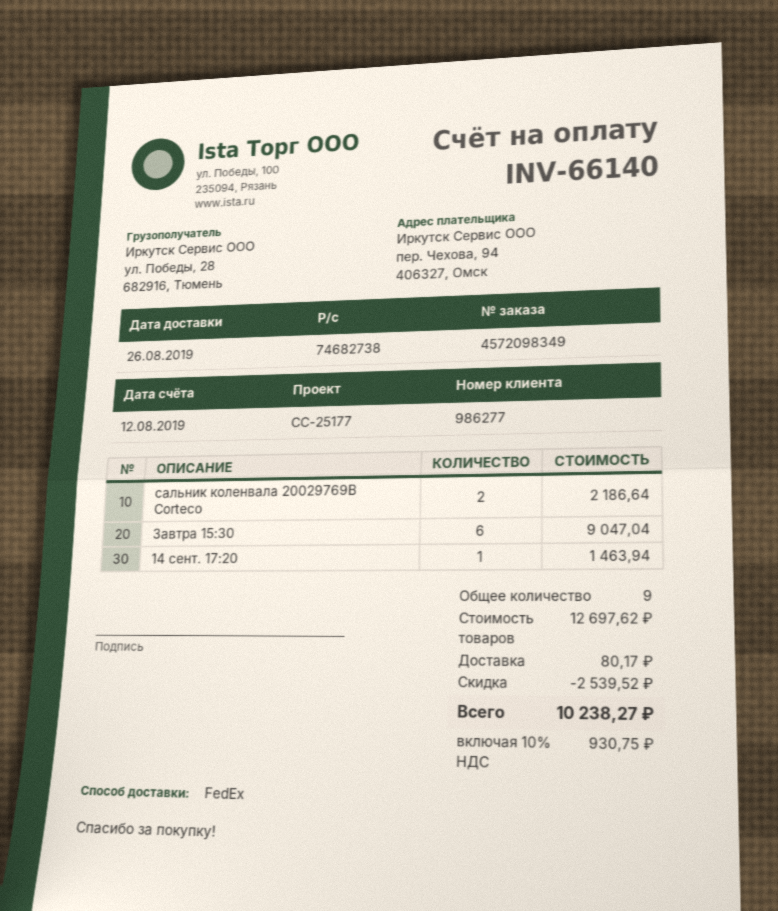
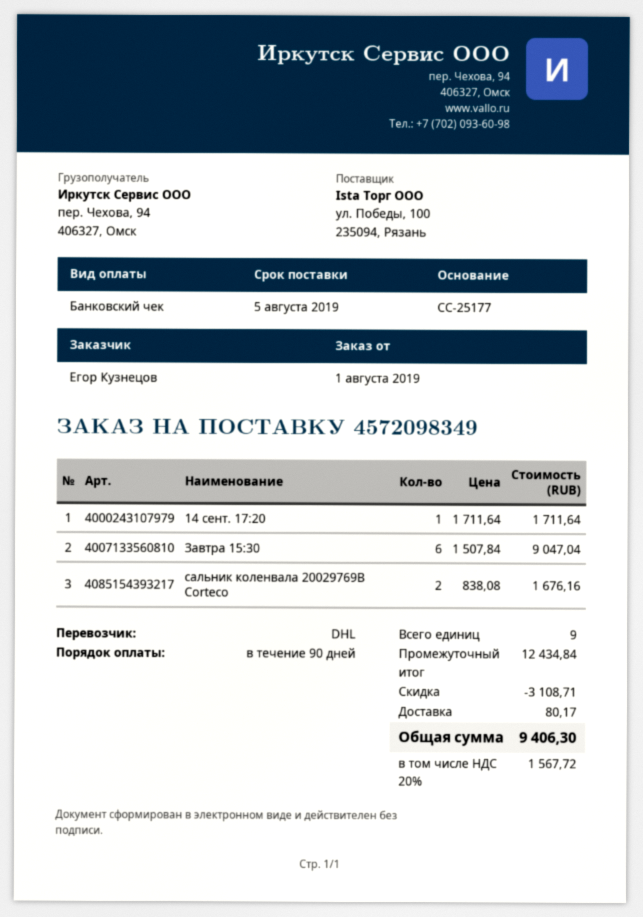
delivery date: 2019-08-26 -> 2019-08-05
shipping method: FedEx -> DHL
ship to: ул. Победы, 28, 682916, Тюмень -> пер. Чехова, 94, 406327, Омск
сальник коленвала 20029769B Corteco: 2 for 2186.64 -> 2 for 1676.16
14 сент. 17:20: 1 for 1463.94 -> 1 for 1711.64
subtotal: 12697.62 -> 12434.84
discount: 2539.52 -> 3108.71
tax: 10% = 930.75 -> 20% = 1567.72
total: 10238.27 -> 9406.30

